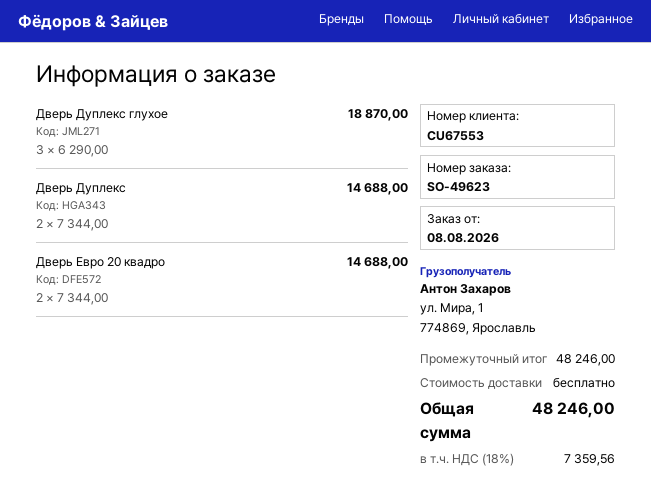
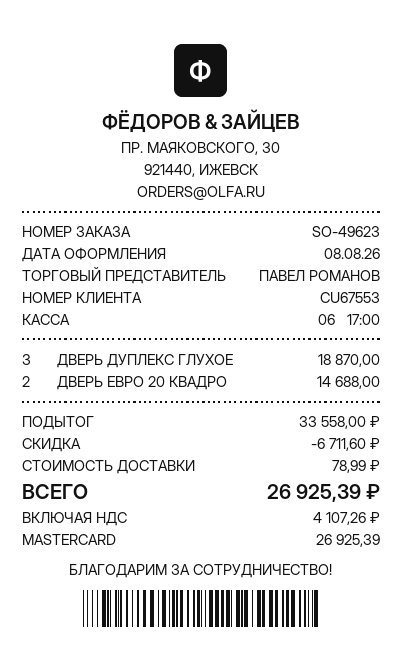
Дверь Дуплекс: 2 for 14688.00 -> none
subtotal: 48246.00 -> 33558.00
discount: none -> 6711.60
shipping: 0.00 -> 78.99
tax: 7359.56 -> 4107.26
total: 48246.00 -> 26925.39

